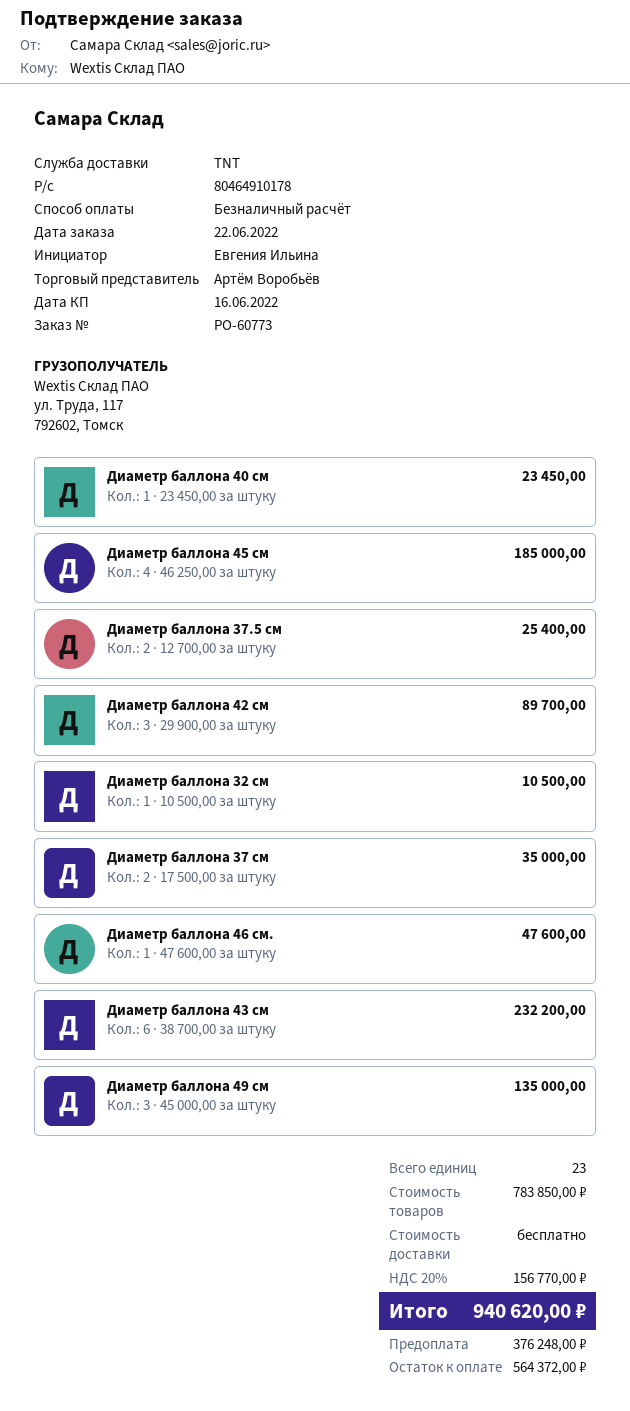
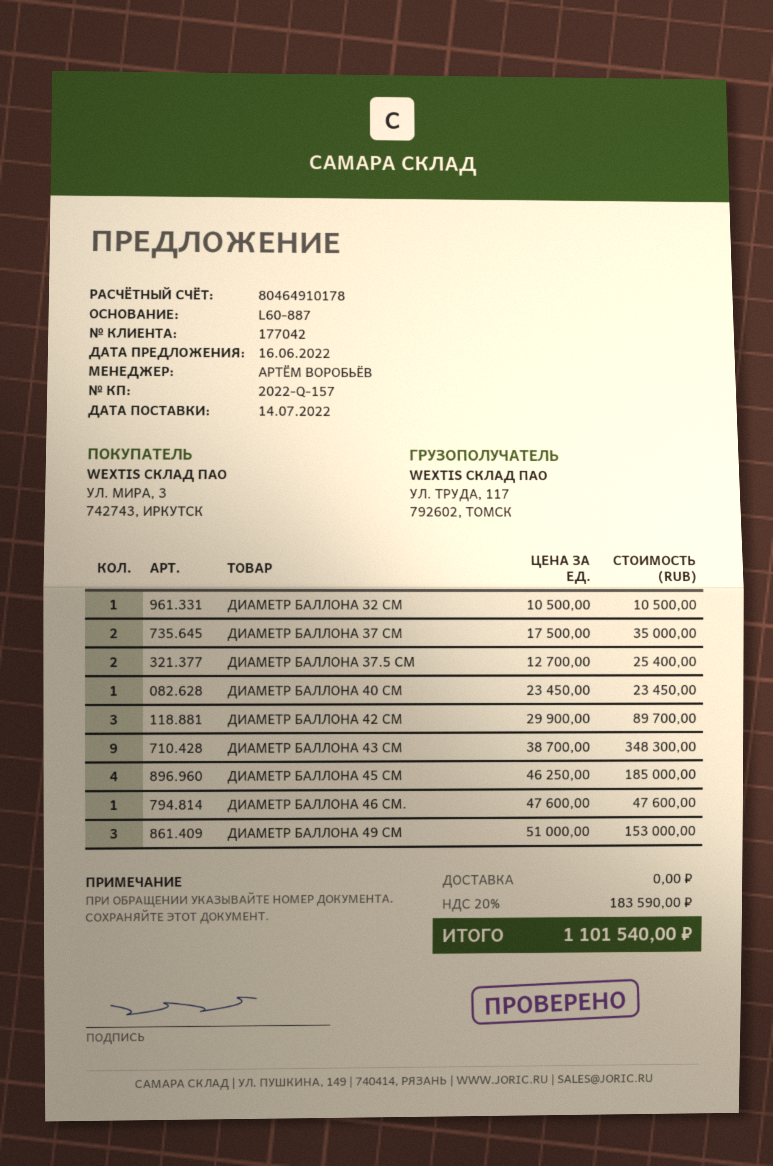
Диаметр баллона 43 см: 6 x 38700.00 = 232200.00 -> 9 x 38700.00 = 348300.00
Диаметр баллона 49 см: 3 x 45000.00 = 135000.00 -> 3 x 51000.00 = 153000.00
tax: 20% = 156770.00 -> 20% = 183590.00
total: 940620.00 -> 1101540.00

